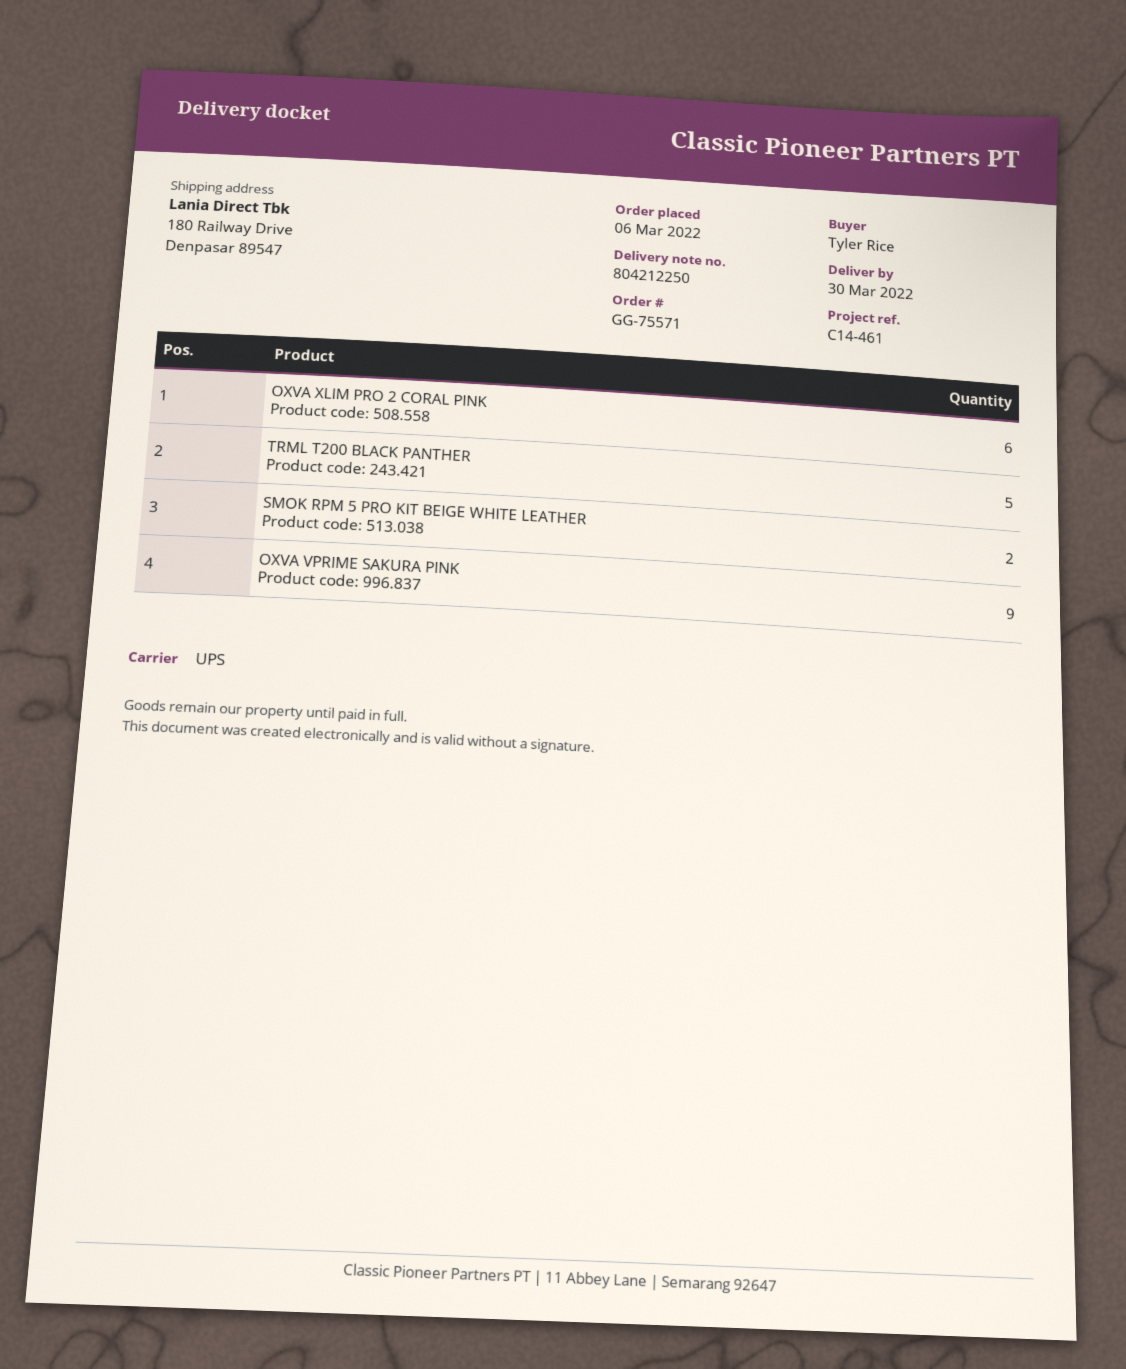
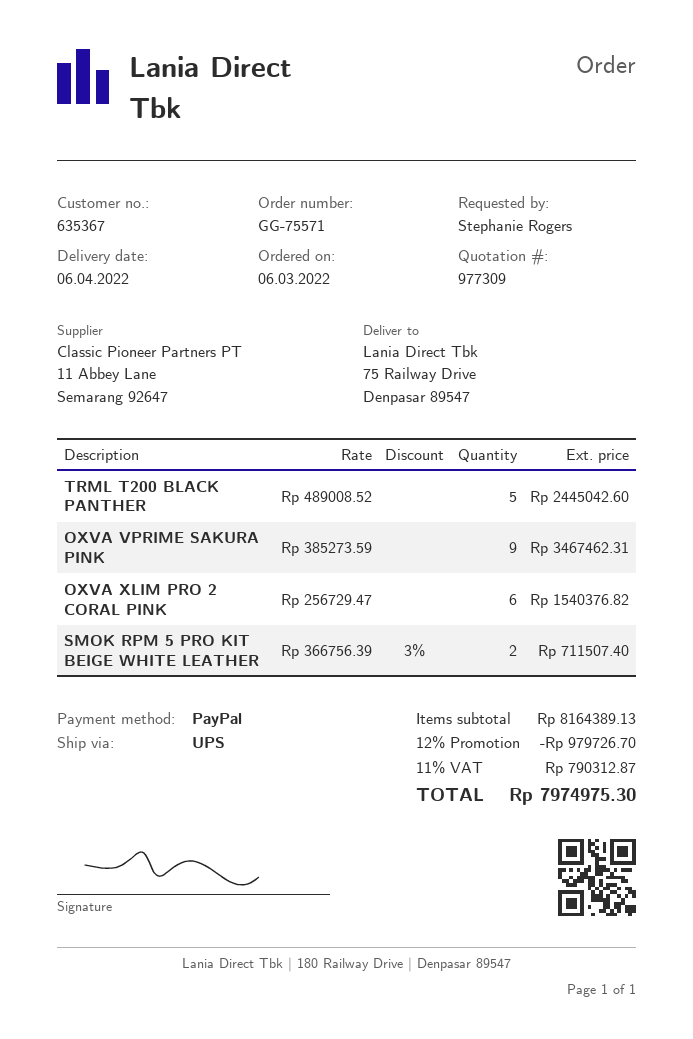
delivery date: 2022-03-30 -> 2022-04-06
ordered by: Tyler Rice -> Stephanie Rogers
ship to: 180 Railway Drive, Denpasar 89547 -> 75 Railway Drive, Denpasar 89547

